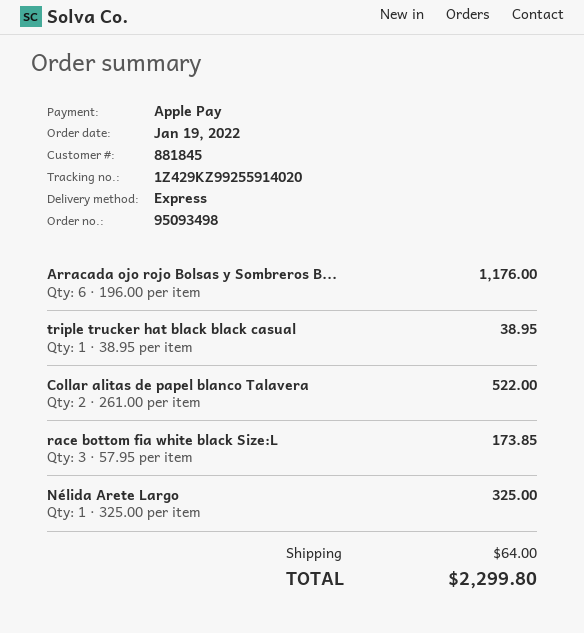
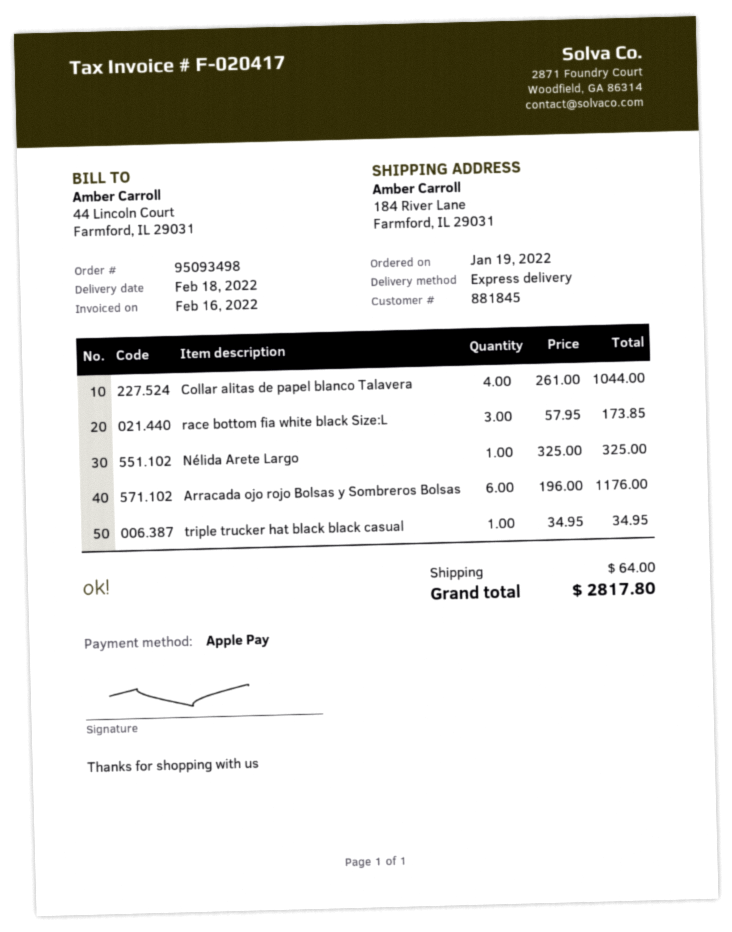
triple trucker hat black black casual: 1 x 38.95 = 38.95 -> 1 x 34.95 = 34.95
Collar alitas de papel blanco Talavera: 2 x 261.00 = 522.00 -> 4 x 261.00 = 1044.00
total: 2299.80 -> 2817.80

